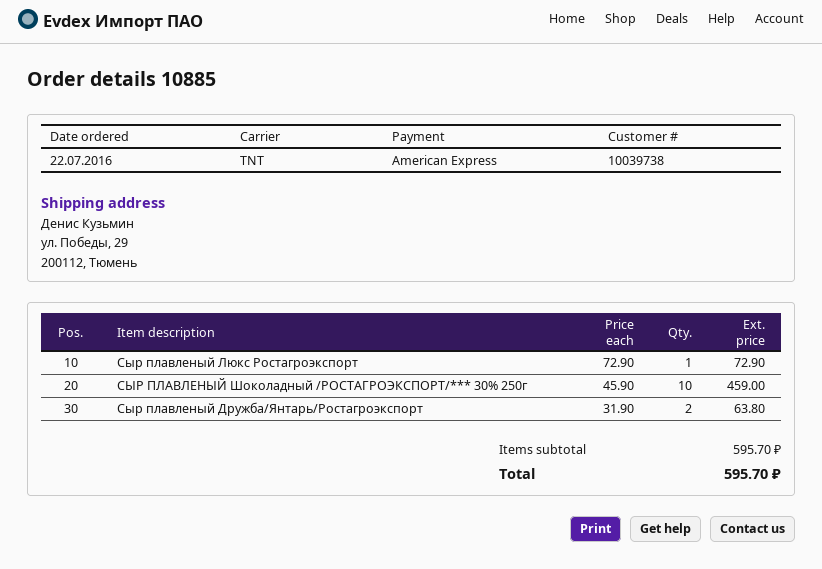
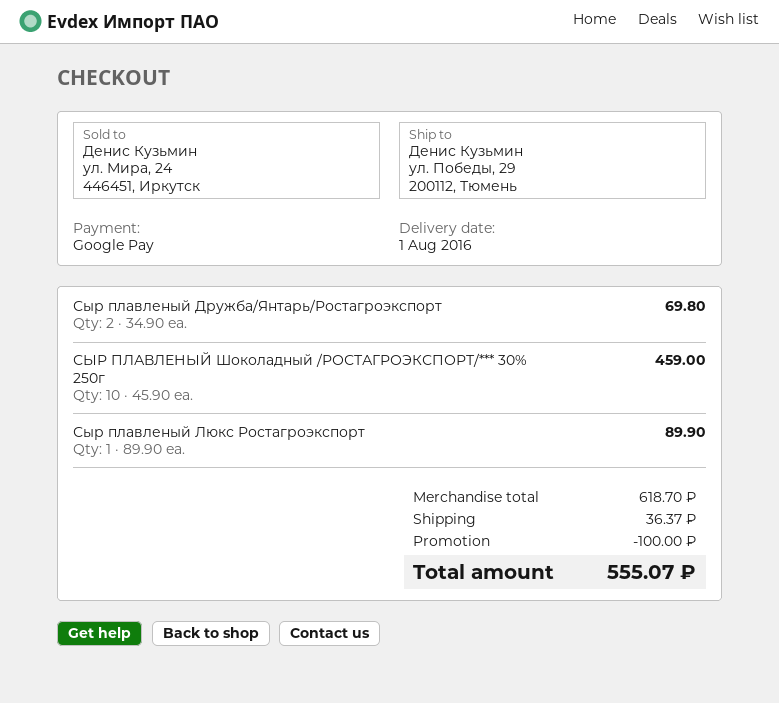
payment method: American Express -> Google Pay
Сыр плавленый Люкс Ростагроэкспорт: 1 x 72.90 = 72.90 -> 1 x 89.90 = 89.90
Сыр плавленый Дружба/Янтарь/Ростагроэкспорт: 2 x 31.90 = 63.80 -> 2 x 34.90 = 69.80
subtotal: 595.70 -> 618.70
discount: none -> 100.00
shipping: none -> 36.37
total: 595.70 -> 555.07

